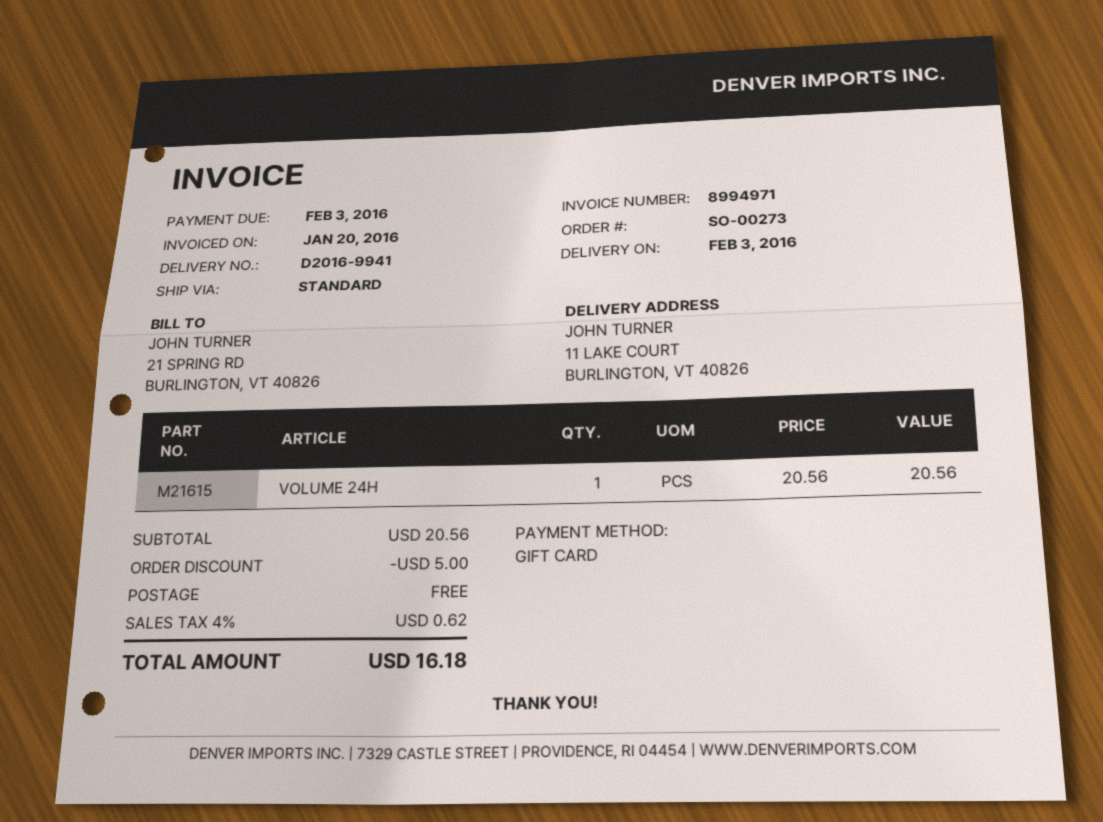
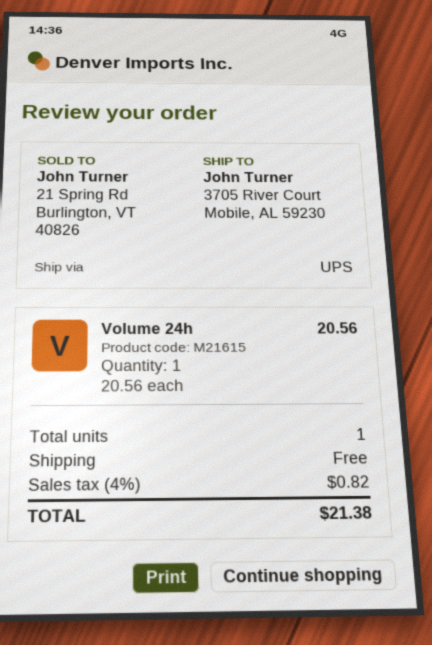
shipping method: standard -> UPS
ship to: 11 LAKE COURT, BURLINGTON, VT 40826 -> 3705 River Court, Mobile, AL 59230
discount: 5.00 -> none
tax: 4% = 0.62 -> 4% = 0.82
total: 16.18 -> 21.38

